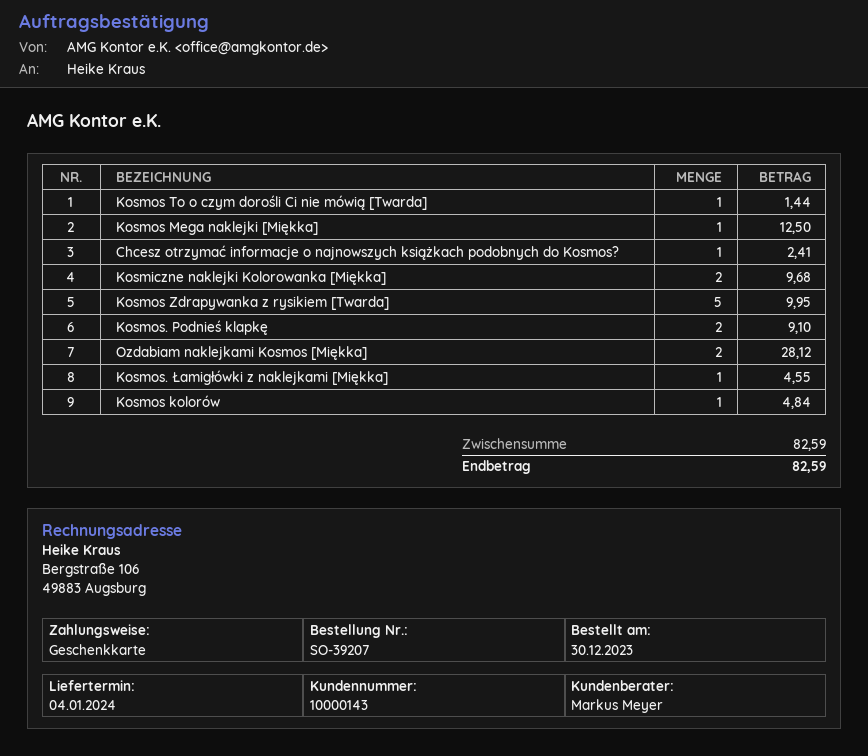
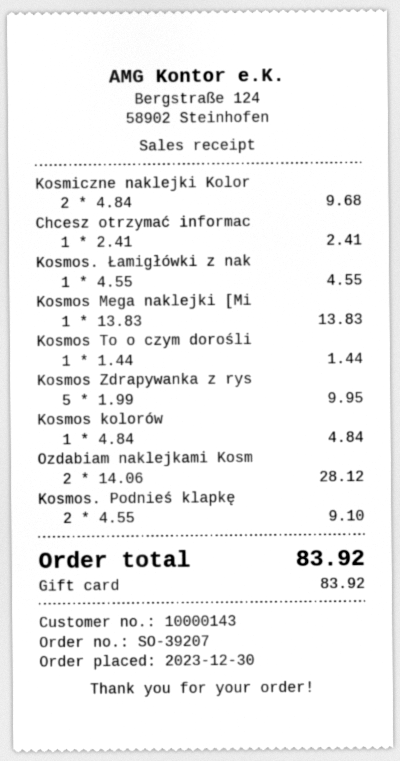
Kosmos Mega naklejki [Miękka]: 1 for 12.50 -> 1 for 13.83
total: 82.59 -> 83.92

